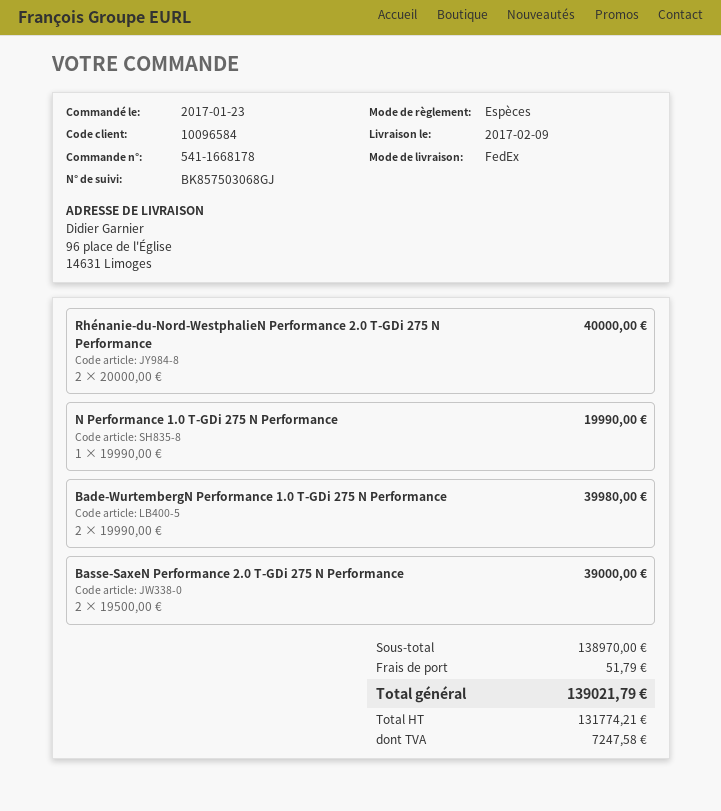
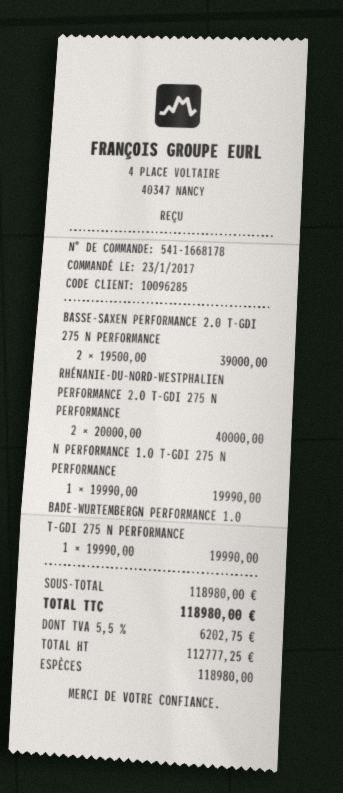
customer number: 10096584 -> 10096285
Bade-WurtembergN Performance 1.0 T-GDi 275 N Performance: 2 x 19990.00 = 39980.00 -> 1 x 19990.00 = 19990.00
subtotal: 138970.00 -> 118980.00
shipping: 51.79 -> none
net: 131774.21 -> 112777.25
tax: 7247.58 -> 6202.75
total: 139021.79 -> 118980.00

